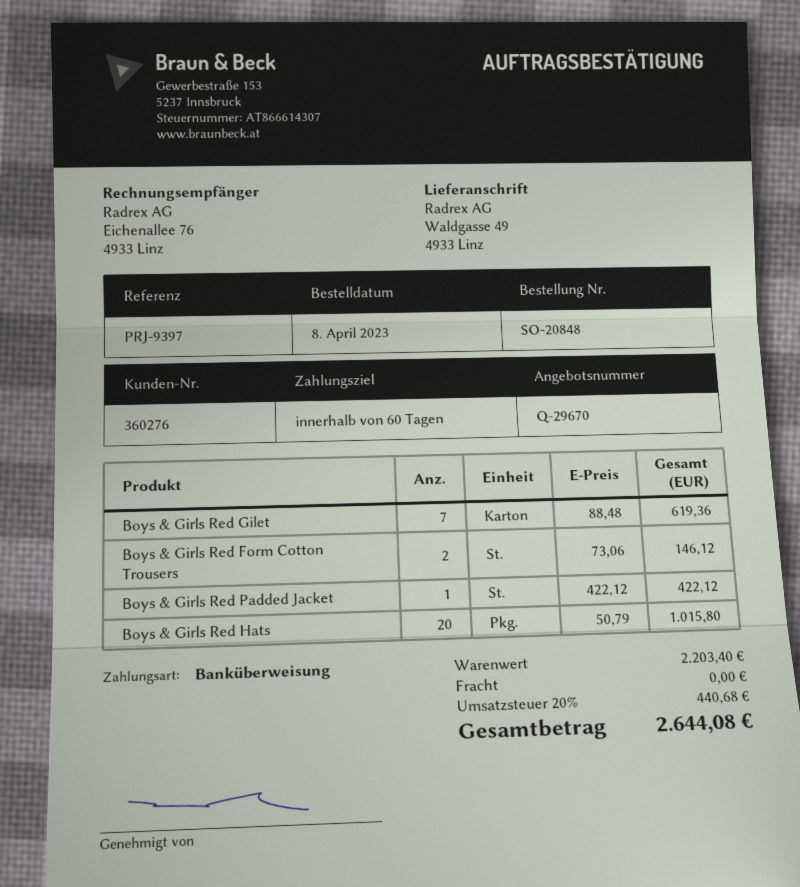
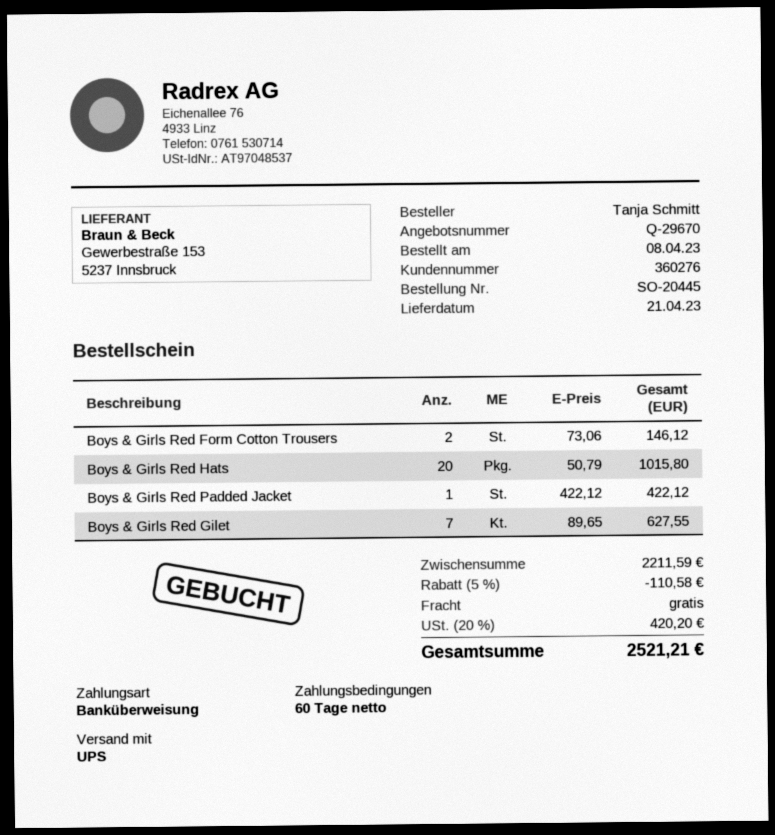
order number: SO-20848 -> SO-20445
Boys & Girls Red Gilet: 7 x 88.48 = 619.36 -> 7 x 89.65 = 627.55
subtotal: 2203.40 -> 2211.59
discount: none -> 5% = 110.58
tax: 20% = 440.68 -> 20% = 420.20
total: 2644.08 -> 2521.21

